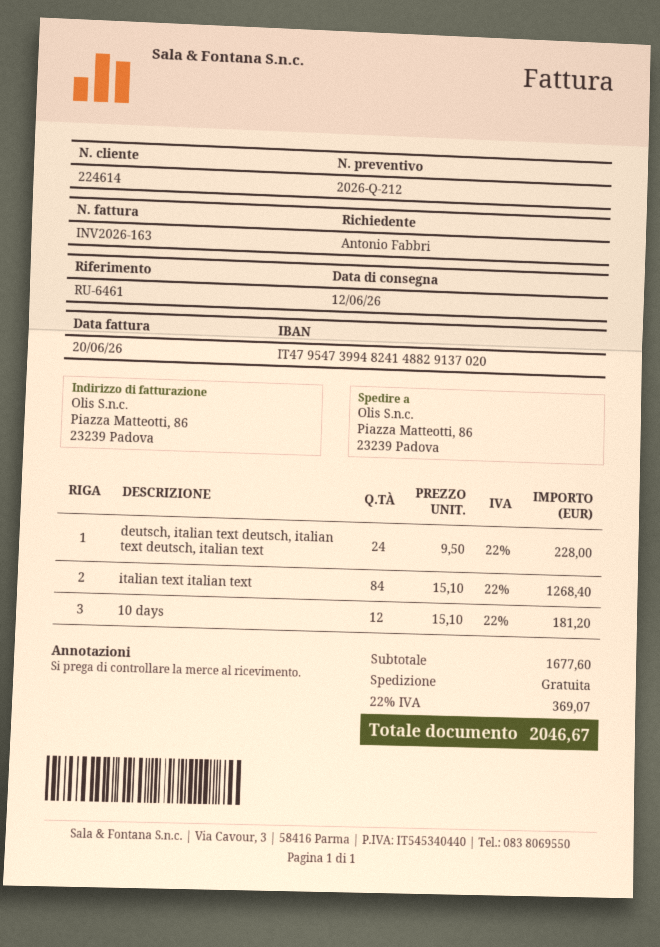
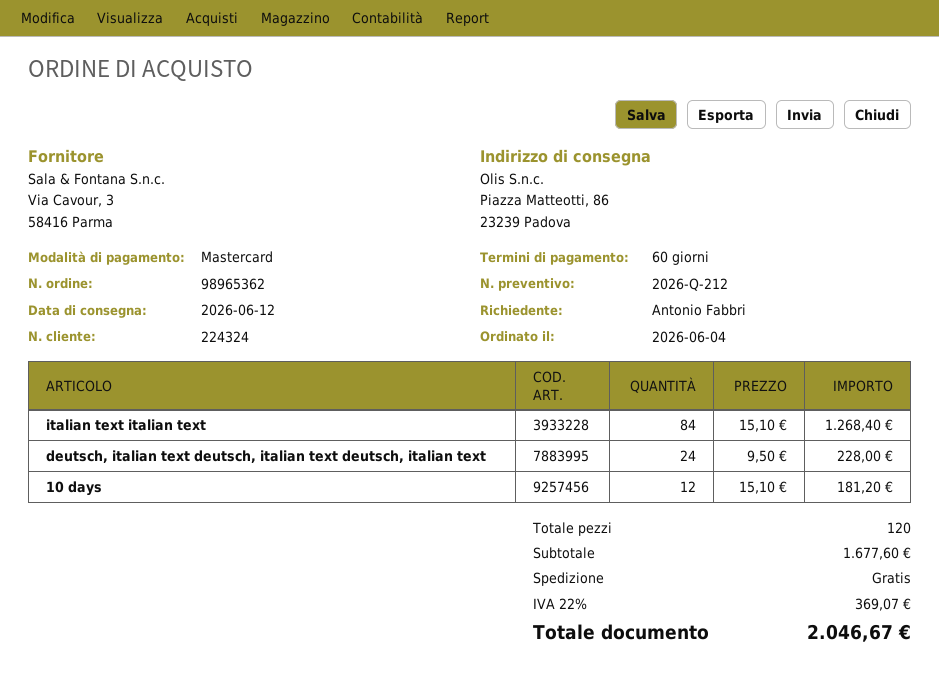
customer number: 224614 -> 224324

